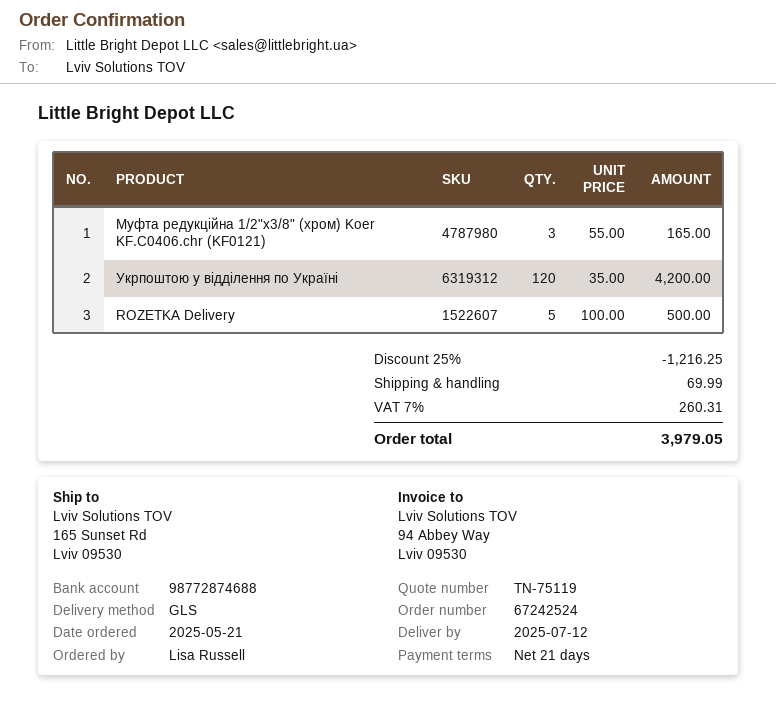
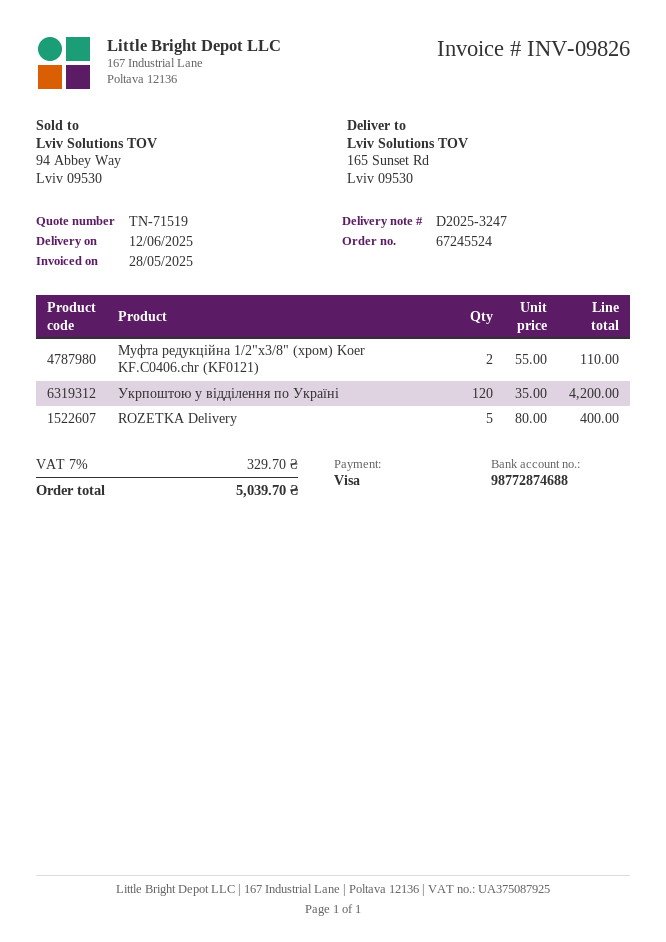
quote number: TN-75119 -> TN-71519
order number: 67242524 -> 67245524
delivery date: 2025-07-12 -> 2025-06-12
Муфта редукційна 1/2"x3/8" (хром) Koer KF.C0406.chr (KF0121): 3 x 55.00 = 165.00 -> 2 x 55.00 = 110.00
ROZETKA Delivery: 5 x 100.00 = 500.00 -> 5 x 80.00 = 400.00
discount: 25% = 1216.25 -> none
shipping: 69.99 -> none
tax: 7% = 260.31 -> 7% = 329.70
total: 3979.05 -> 5039.70

